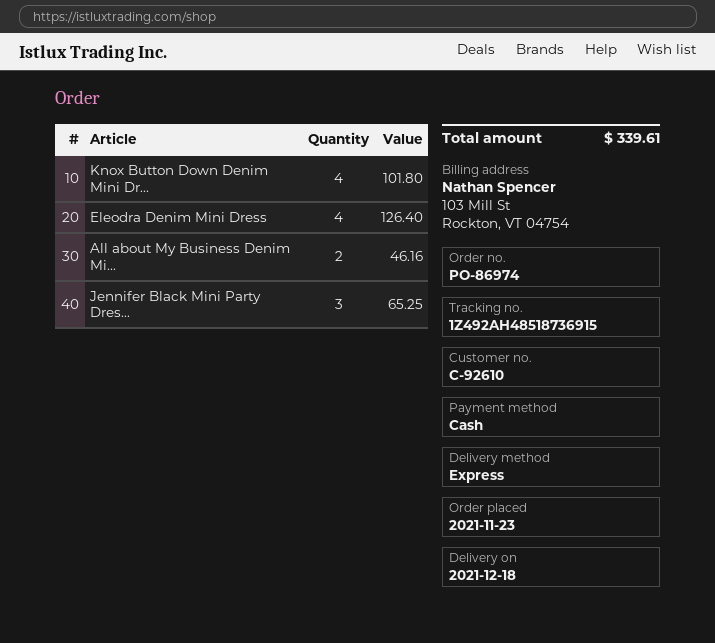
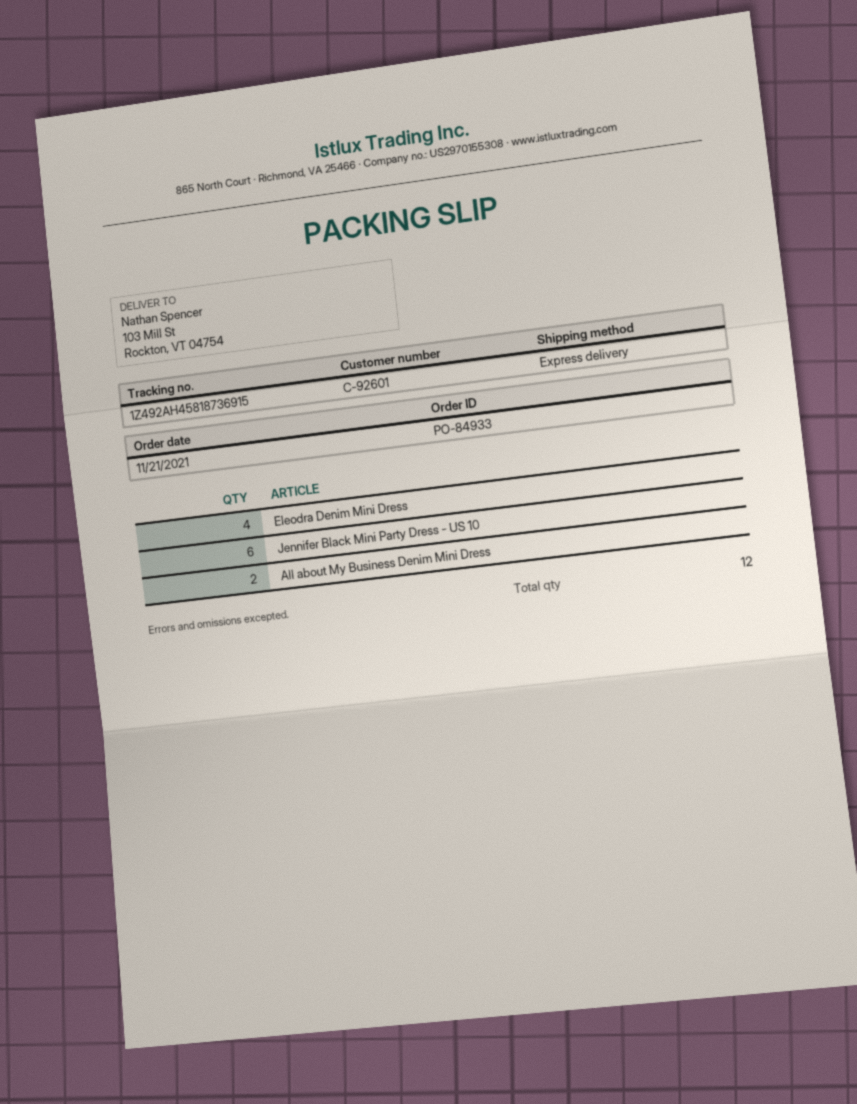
order number: PO-86974 -> PO-84933
order date: 2021-11-23 -> 2021-11-21
customer number: C-92610 -> C-92601
tracking number: 1Z492AH48518736915 -> 1Z492AH45818736915
Knox Button Down Denim Mini Dr...: 4 -> none
Jennifer Black Mini Party Dres...: 3 -> 6

